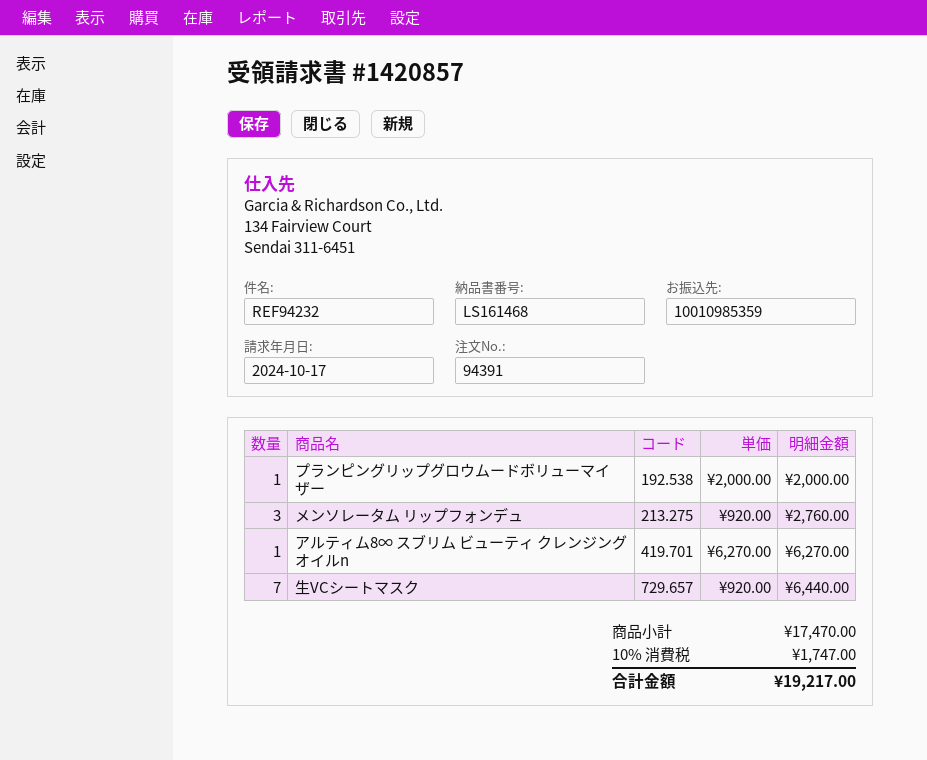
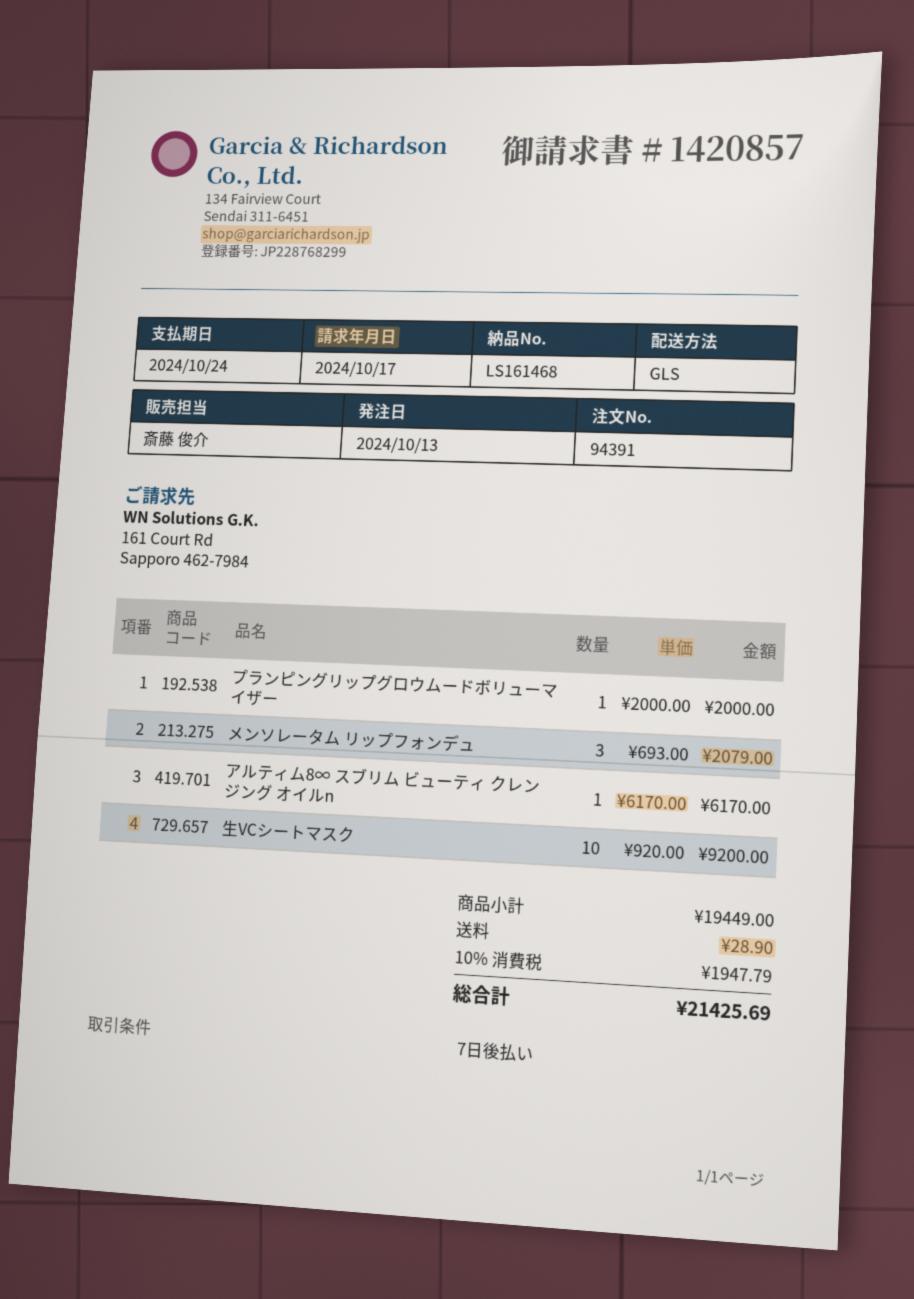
メンソレータム リップフォンデュ: 3 x 920.00 = 2760.00 -> 3 x 693.00 = 2079.00
アルティム8∞ スブリム ビューティ クレンジング オイルn: 1 x 6270.00 = 6270.00 -> 1 x 6170.00 = 6170.00
生VCシートマスク: 7 x 920.00 = 6440.00 -> 10 x 920.00 = 9200.00
subtotal: 17470.00 -> 19449.00
shipping: none -> 28.90
tax: 10% = 1747.00 -> 10% = 1947.79
total: 19217.00 -> 21425.69

